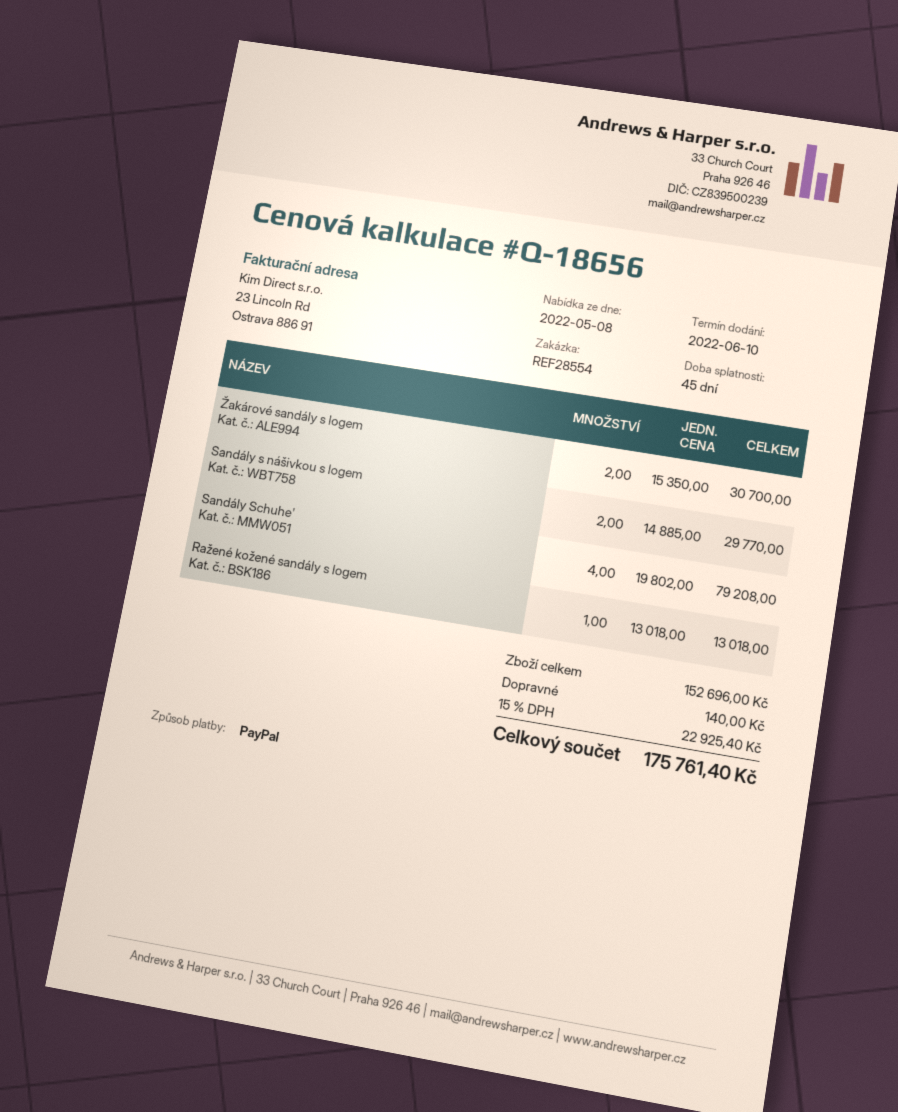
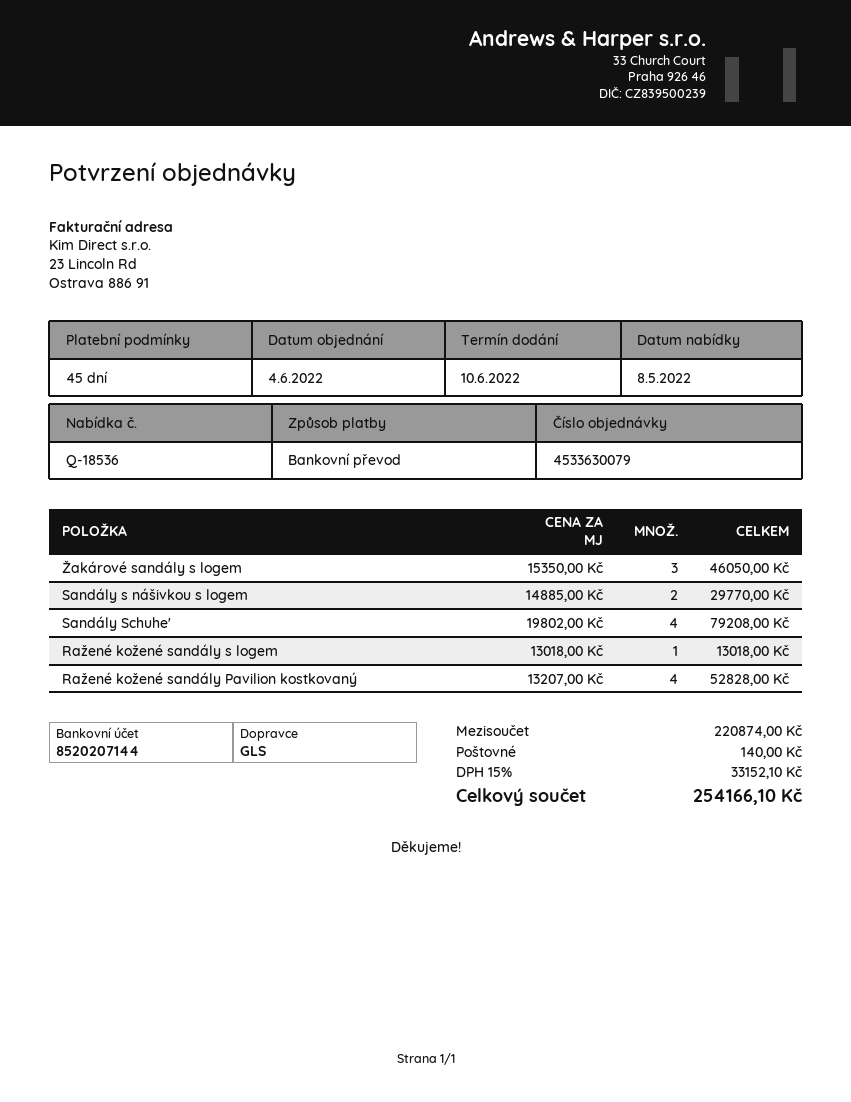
quote number: Q-18656 -> Q-18536
payment method: PayPal -> bank transfer
Žakárové sandály s logem: 2 x 15350.00 = 30700.00 -> 3 x 15350.00 = 46050.00
Ražené kožené sandály Pavilion kostkovaný: none -> 4 x 13207.00 = 52828.00
subtotal: 152696.00 -> 220874.00
tax: 15% = 22925.40 -> 15% = 33152.10
total: 175761.40 -> 254166.10

